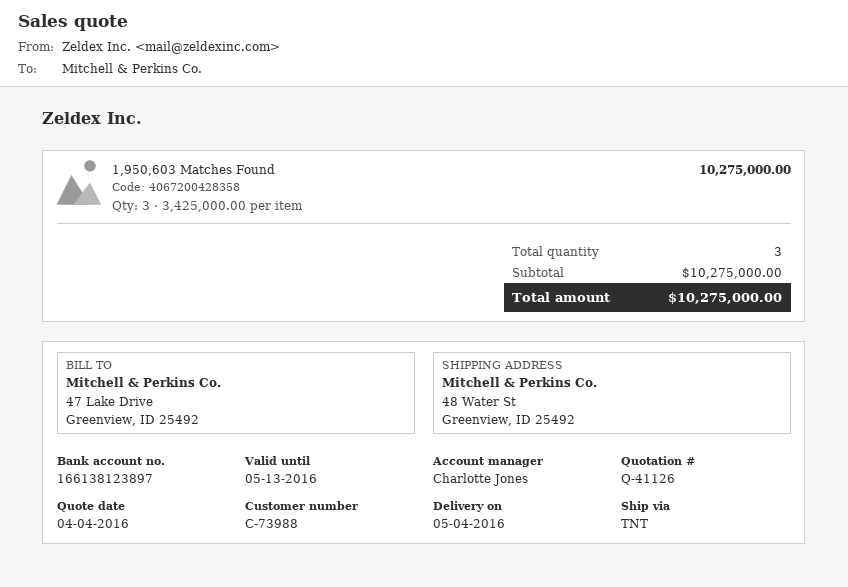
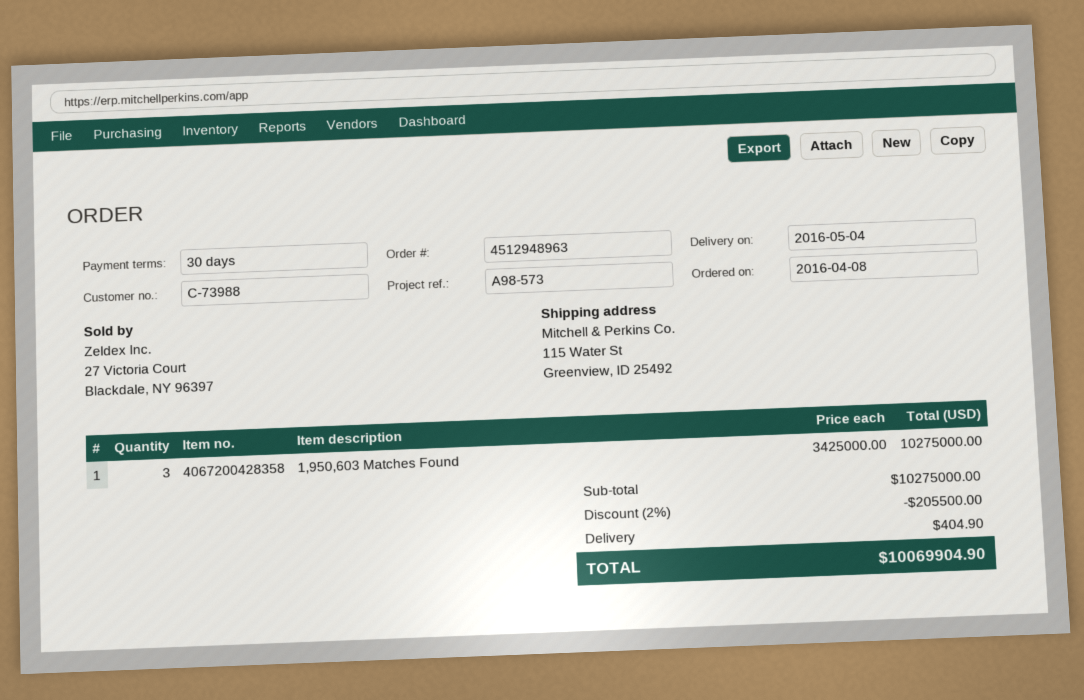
ship to: 48 Water St, Greenview, ID 25492 -> 115 Water St, Greenview, ID 25492
discount: none -> 2% = 205500.00
shipping: none -> 404.90
total: 10275000.00 -> 10069904.90

